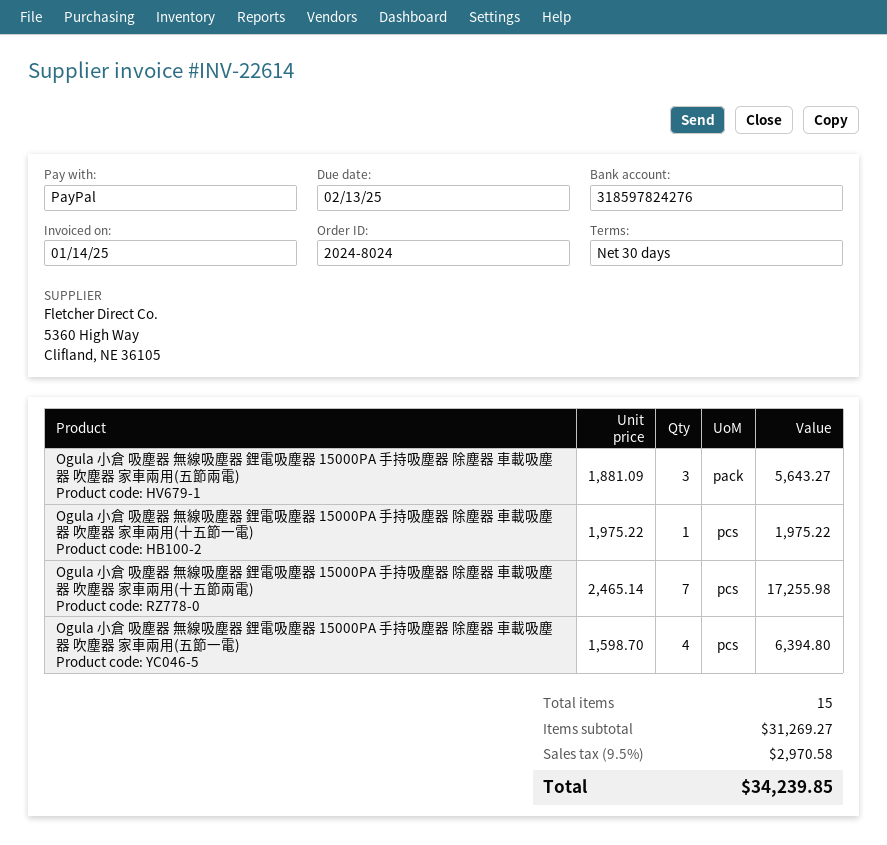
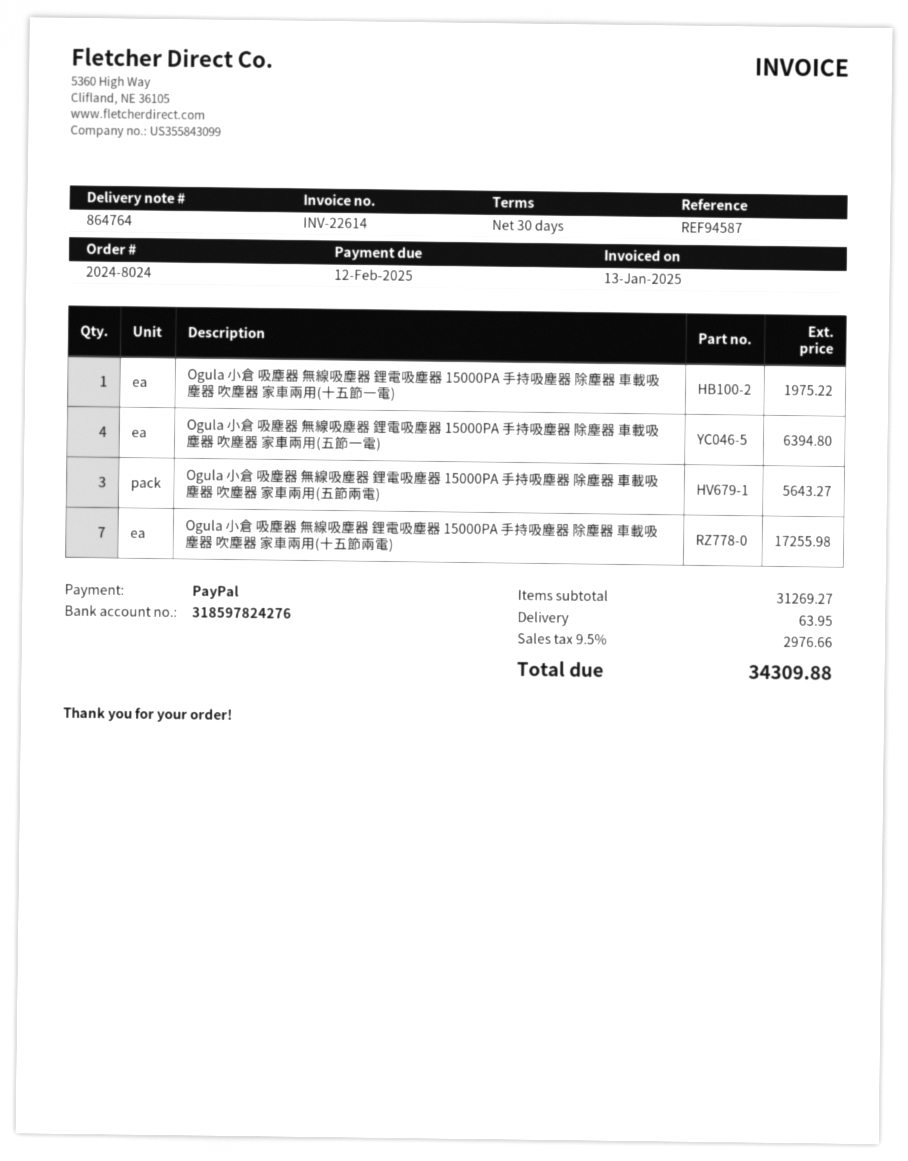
invoice date: 2025-01-14 -> 2025-01-13
due date: 2025-02-13 -> 2025-02-12
shipping: none -> 63.95
tax: 9.5% = 2970.58 -> 9.5% = 2976.66
total: 34239.85 -> 34309.88

